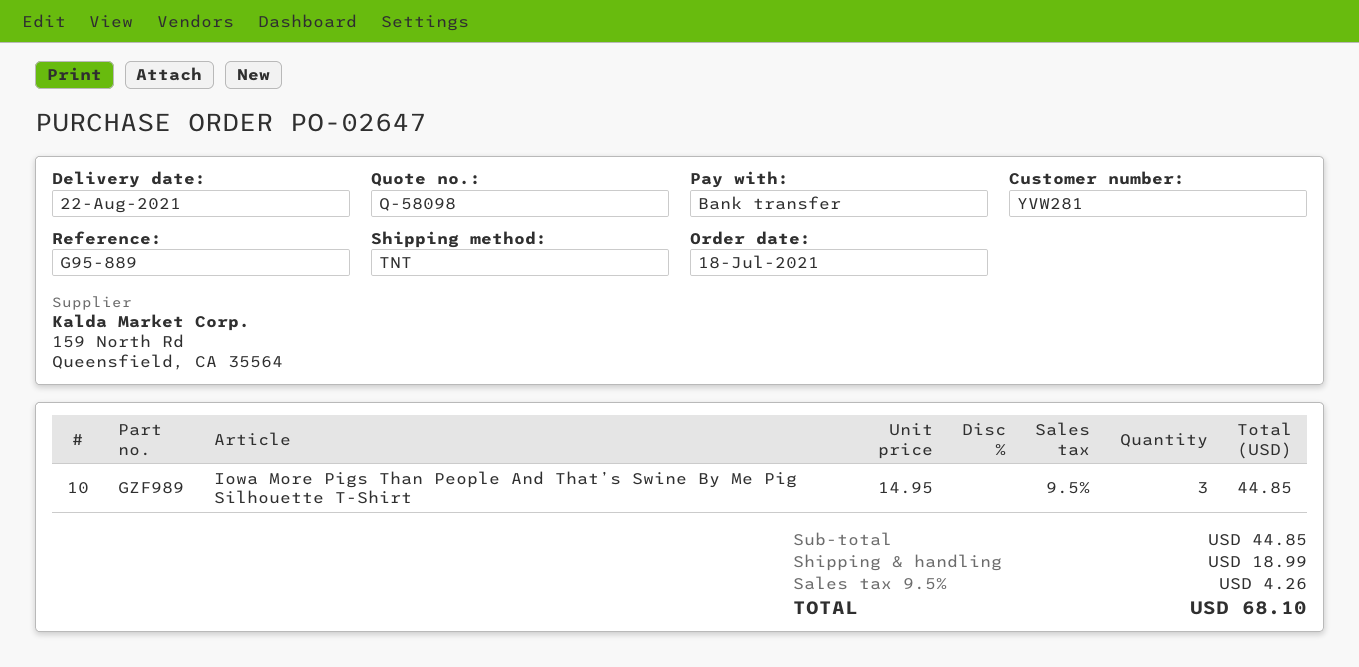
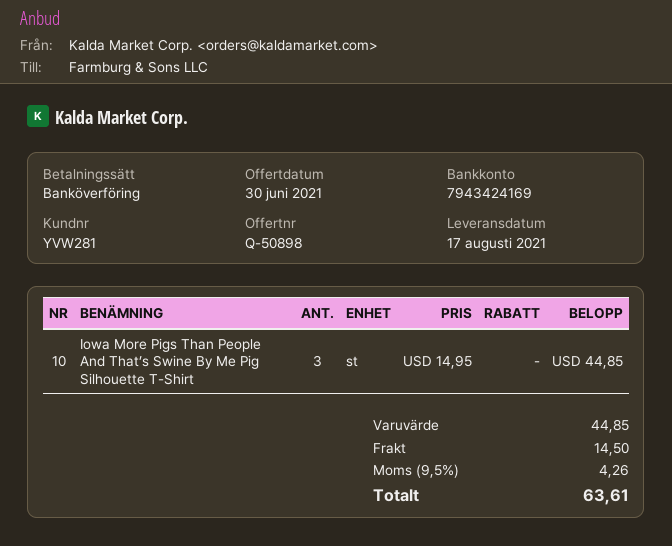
quote number: Q-58098 -> Q-50898
delivery date: 2021-08-22 -> 2021-08-17
shipping: 18.99 -> 14.50
total: 68.10 -> 63.61

